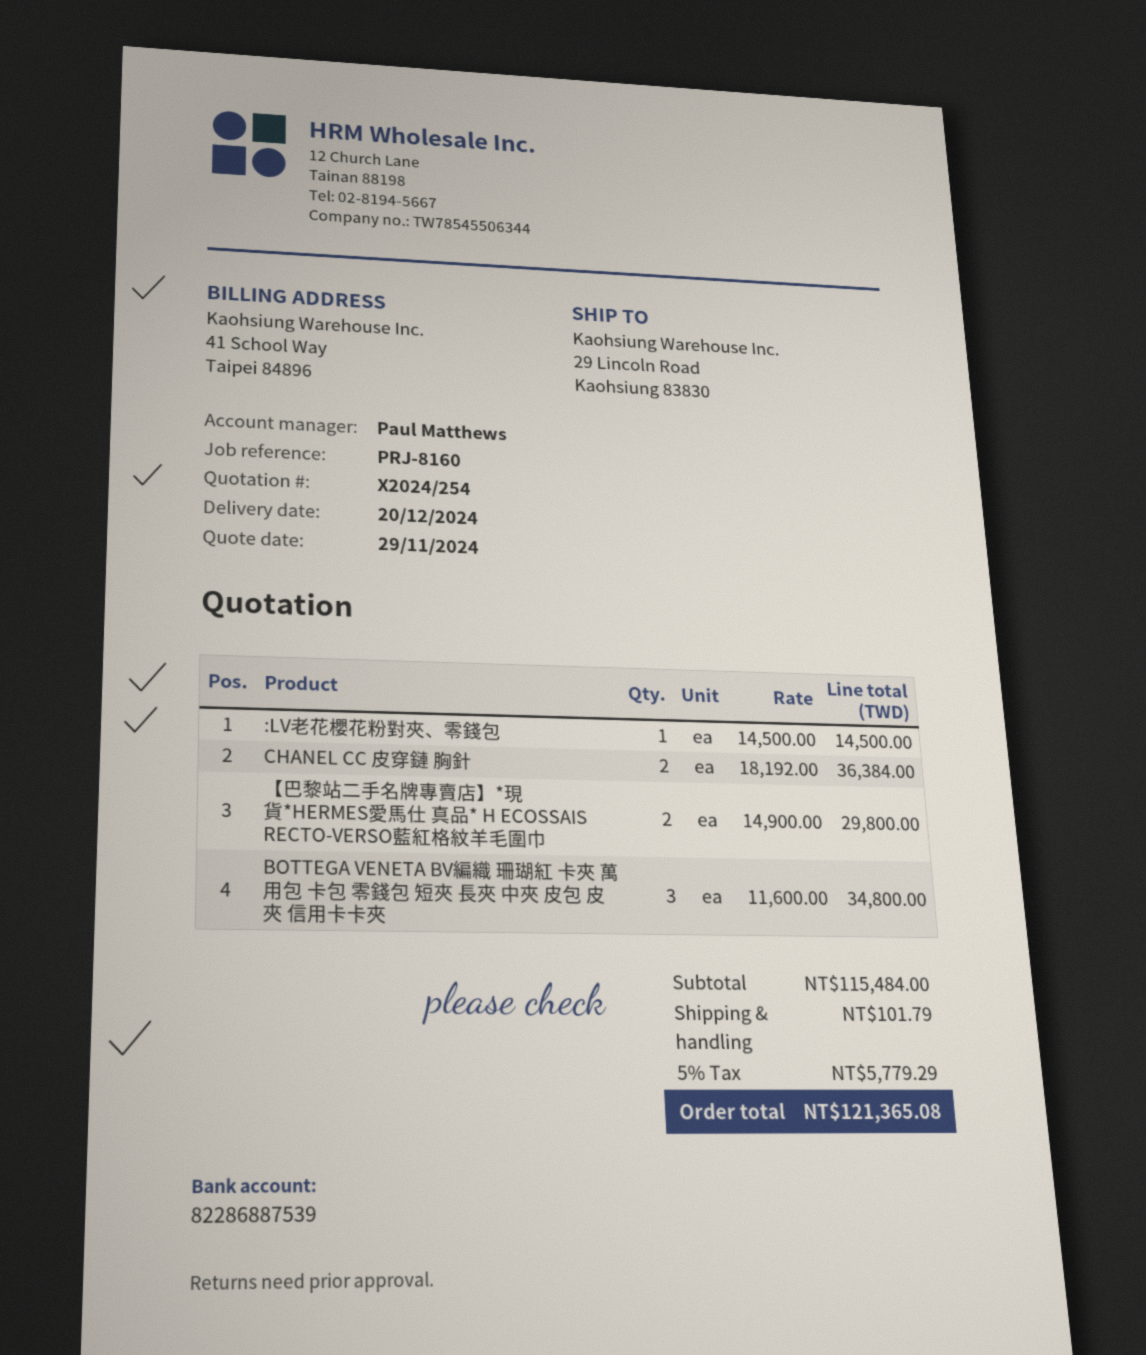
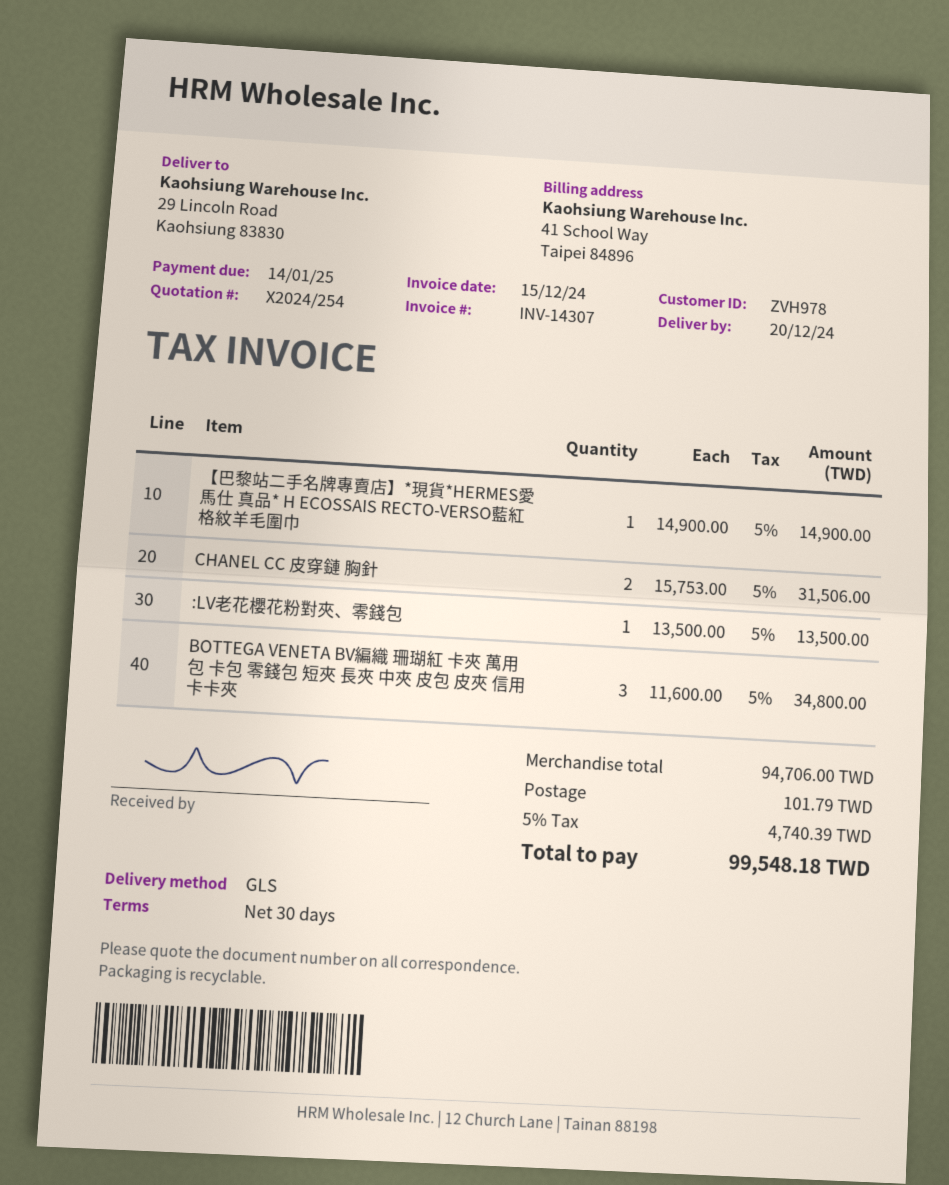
:LV老花櫻花粉對夾、零錢包: 1 x 14500.00 = 14500.00 -> 1 x 13500.00 = 13500.00
CHANEL CC 皮穿鏈 胸針: 2 x 18192.00 = 36384.00 -> 2 x 15753.00 = 31506.00
【巴黎站二手名牌專賣店】*現貨*HERMES愛馬仕 真品* H ECOSSAIS RECTO-VERSO藍紅格紋羊毛圍巾: 2 x 14900.00 = 29800.00 -> 1 x 14900.00 = 14900.00
subtotal: 115484.00 -> 94706.00
tax: 5% = 5779.29 -> 5% = 4740.39
total: 121365.08 -> 99548.18

